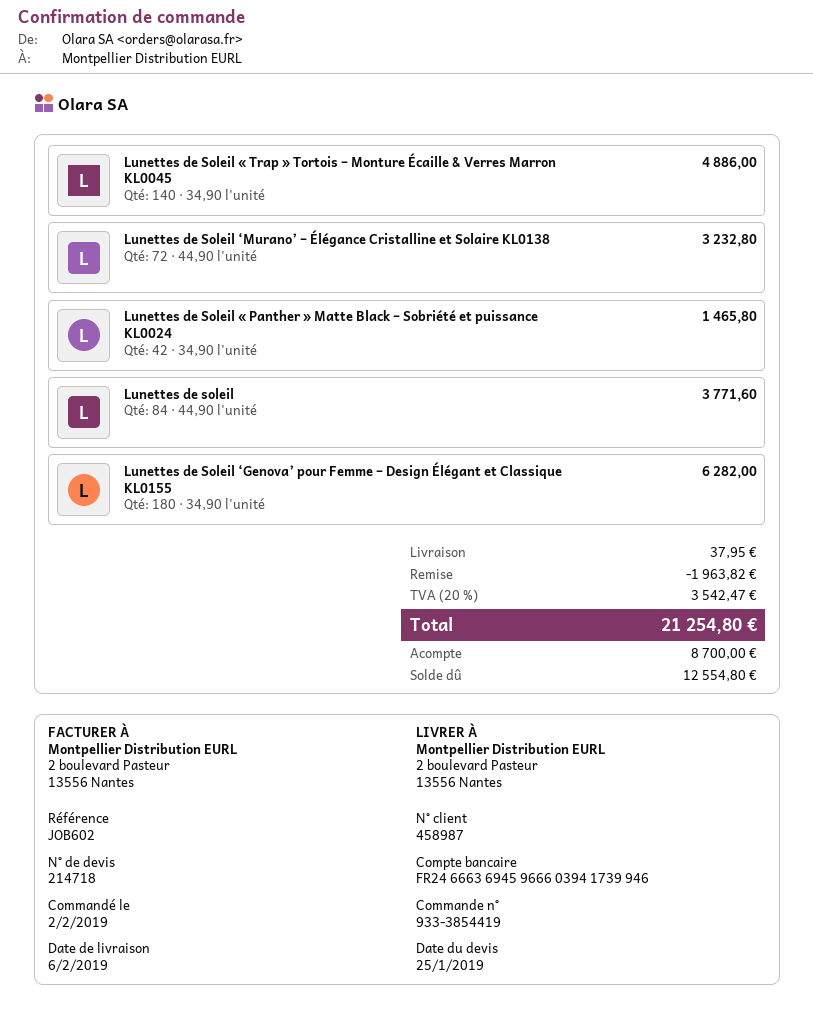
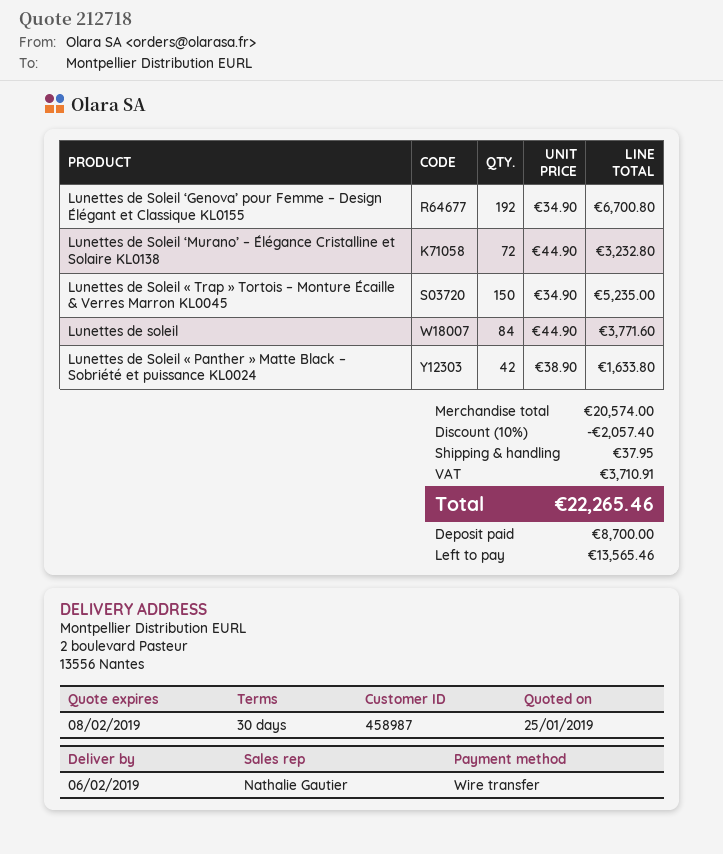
quote number: 214718 -> 212718
Lunettes de Soleil « Trap » Tortois – Monture Écaille & Verres Marron KL0045: 140 x 34.90 = 4886.00 -> 150 x 34.90 = 5235.00
Lunettes de Soleil « Panther » Matte Black – Sobriété et puissance KL0024: 42 x 34.90 = 1465.80 -> 42 x 38.90 = 1633.80
Lunettes de Soleil ‘Genova’ pour Femme – Design Élégant et Classique KL0155: 180 x 34.90 = 6282.00 -> 192 x 34.90 = 6700.80
discount: 1963.82 -> 2057.40
tax: 3542.47 -> 3710.91
total: 21254.80 -> 22265.46
balance: 12554.80 -> 13565.46

